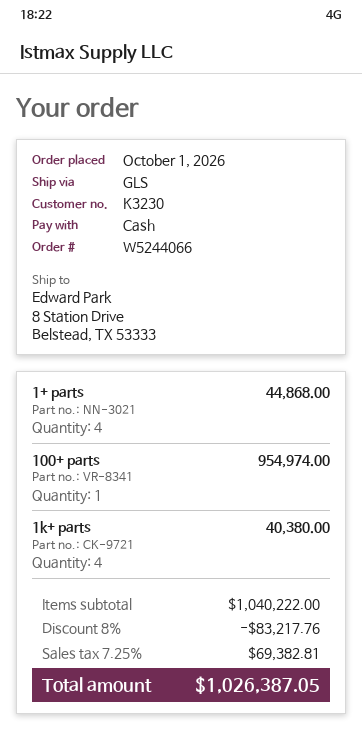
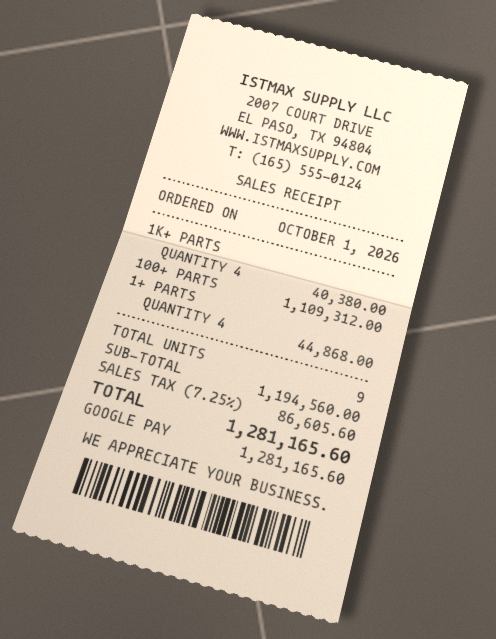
payment method: cash -> Google Pay
100+ parts: 1 for 954974.00 -> 1 for 1109312.00
subtotal: 1040222.00 -> 1194560.00
discount: 8% = 83217.76 -> none
tax: 7.25% = 69382.81 -> 7.25% = 86605.60
total: 1026387.05 -> 1281165.60

